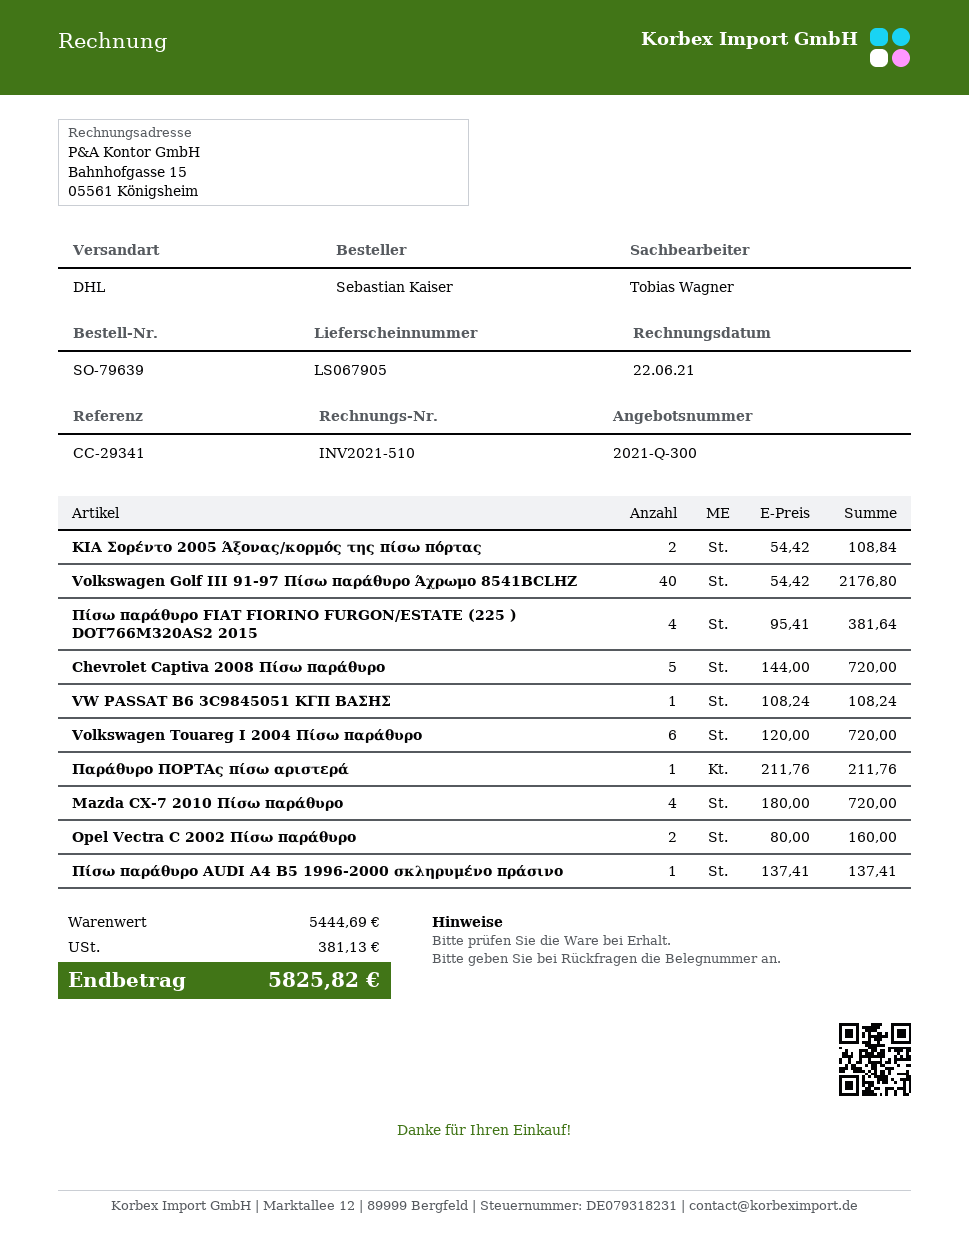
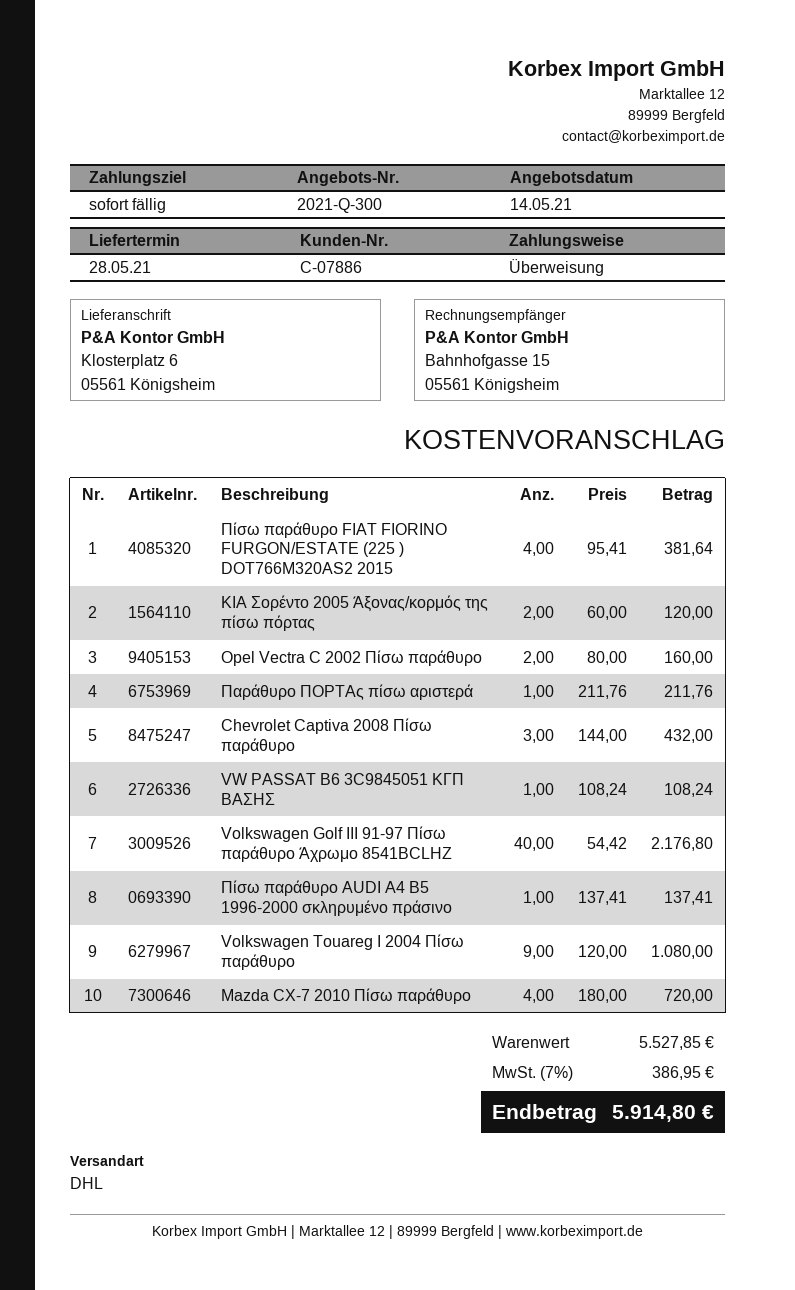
ΚΙΑ Σορέντο 2005 Άξονας/κορμός της πίσω πόρτας: 2 x 54.42 = 108.84 -> 2 x 60.00 = 120.00
Chevrolet Captiva 2008 Πίσω παράθυρο: 5 x 144.00 = 720.00 -> 3 x 144.00 = 432.00
Volkswagen Touareg I 2004 Πίσω παράθυρο: 6 x 120.00 = 720.00 -> 9 x 120.00 = 1080.00
subtotal: 5444.69 -> 5527.85
tax: 381.13 -> 386.95
total: 5825.82 -> 5914.80

